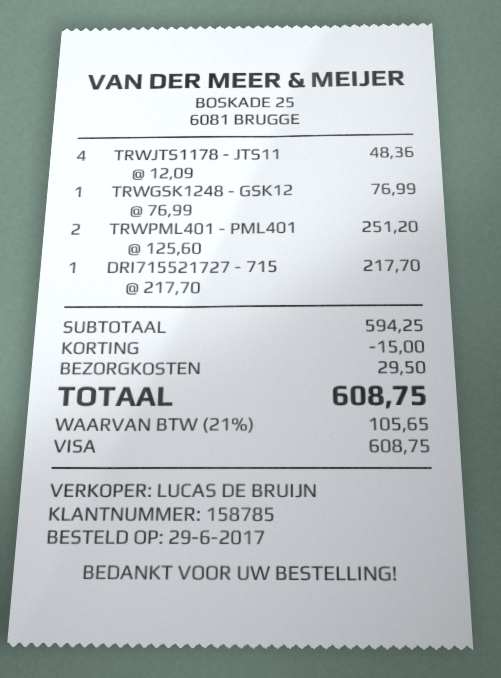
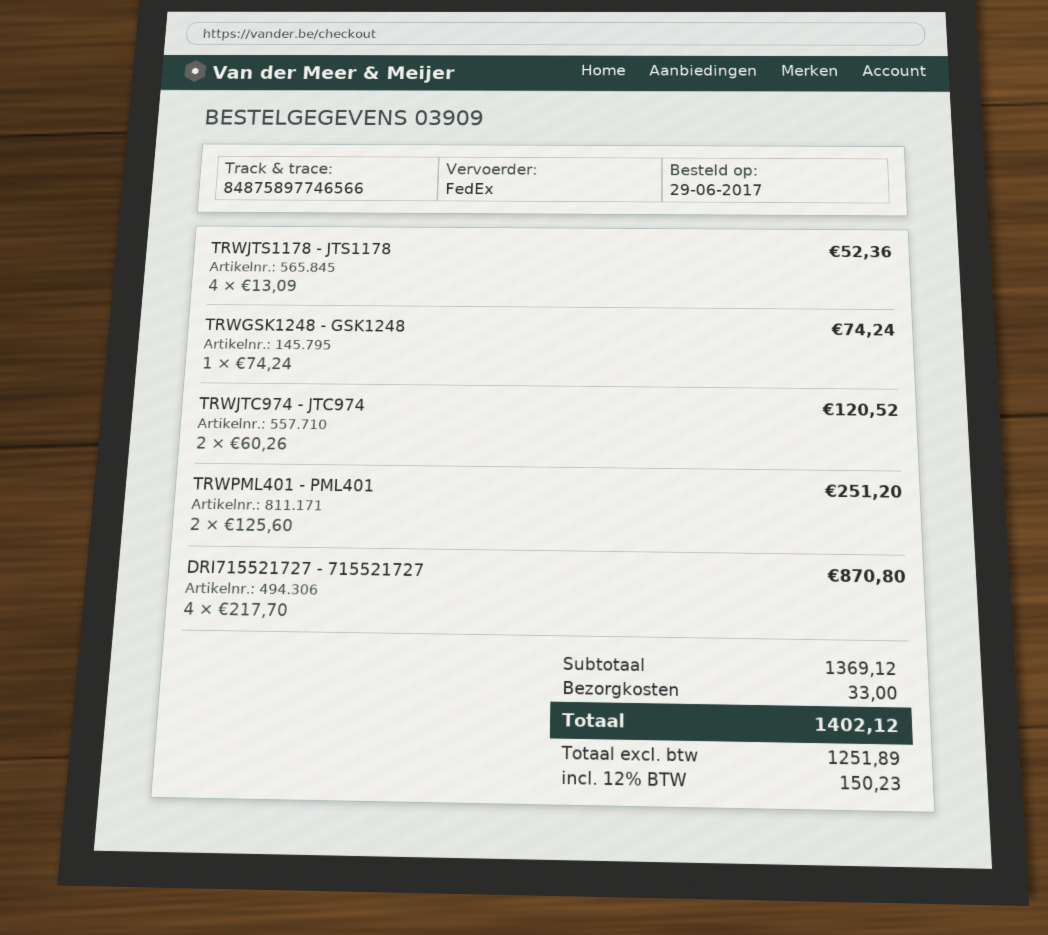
TRWJTS1178 - JTS11: 4 x 12.09 = 48.36 -> 4 x 13.09 = 52.36
TRWGSK1248 - GSK12: 1 x 76.99 = 76.99 -> 1 x 74.24 = 74.24
DRI715521727 - 715: 1 x 217.70 = 217.70 -> 4 x 217.70 = 870.80
TRWJTC974 - JTC974: none -> 2 x 60.26 = 120.52
subtotal: 594.25 -> 1369.12
discount: 15.00 -> none
shipping: 29.50 -> 33.00
tax: 21% = 105.65 -> 12% = 150.23
total: 608.75 -> 1402.12

